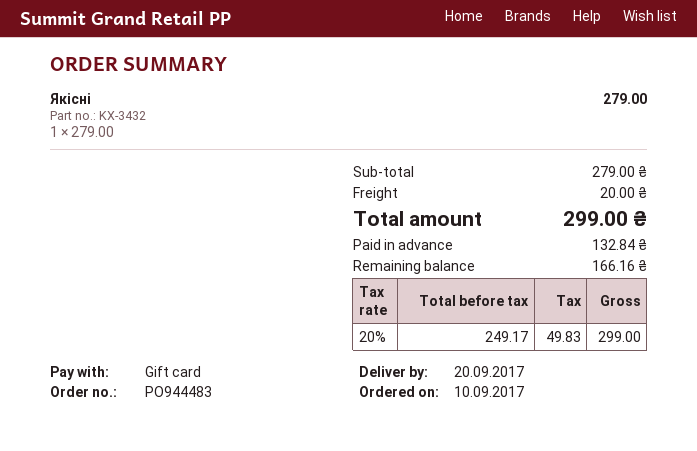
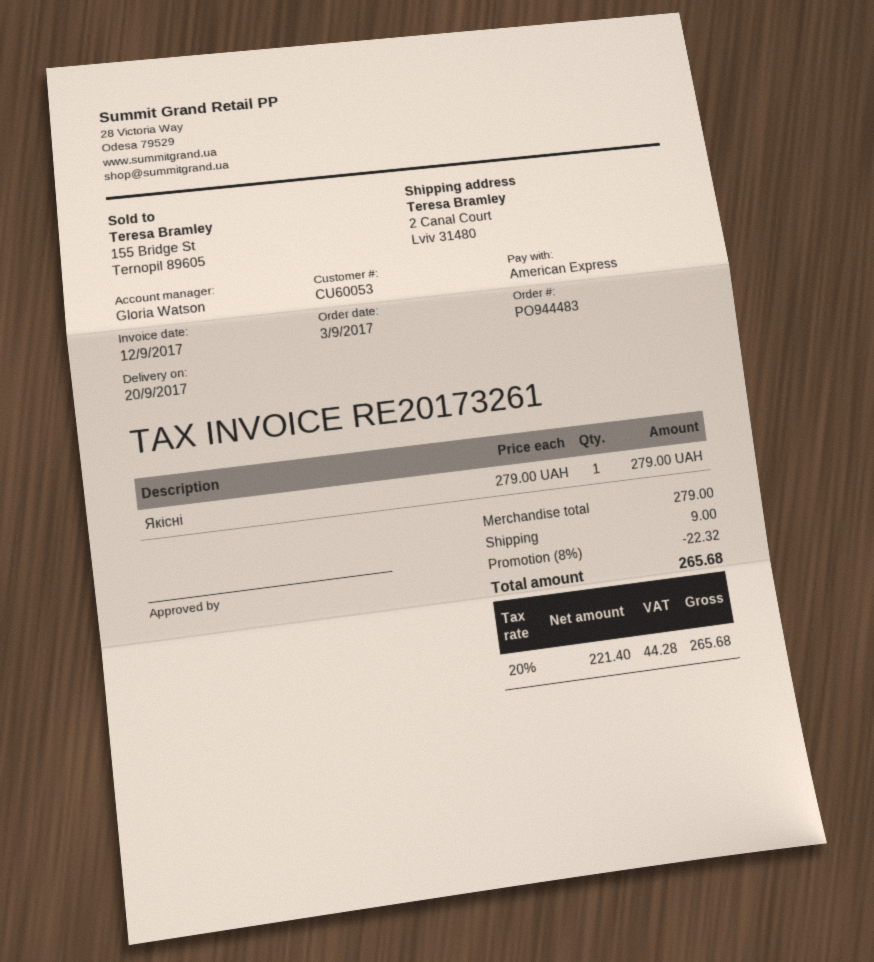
order date: 2017-09-10 -> 2017-09-03
payment method: gift card -> American Express
discount: none -> 8% = 22.32
shipping: 20.00 -> 9.00
net: 249.17 -> 221.40
tax: 20% = 49.83 -> 20% = 44.28
total: 299.00 -> 265.68

